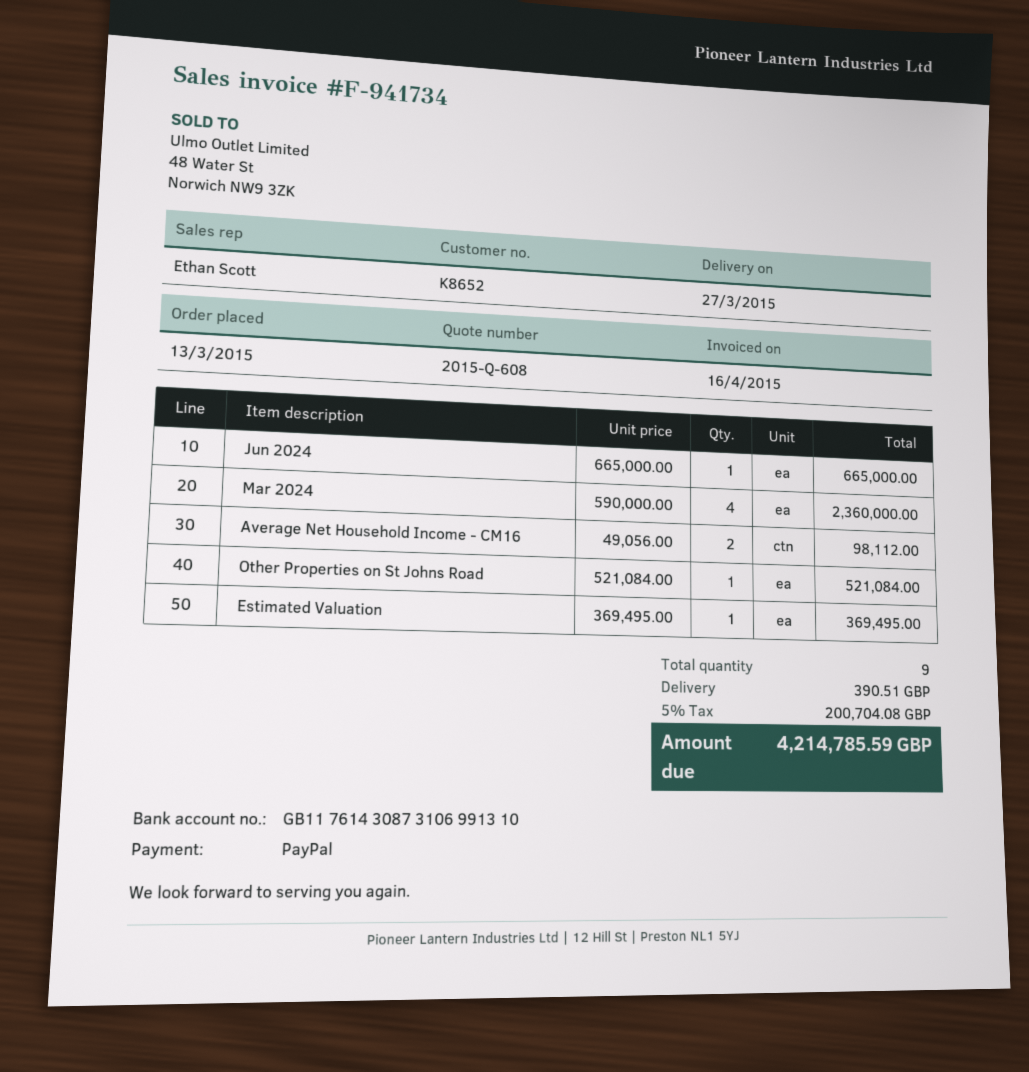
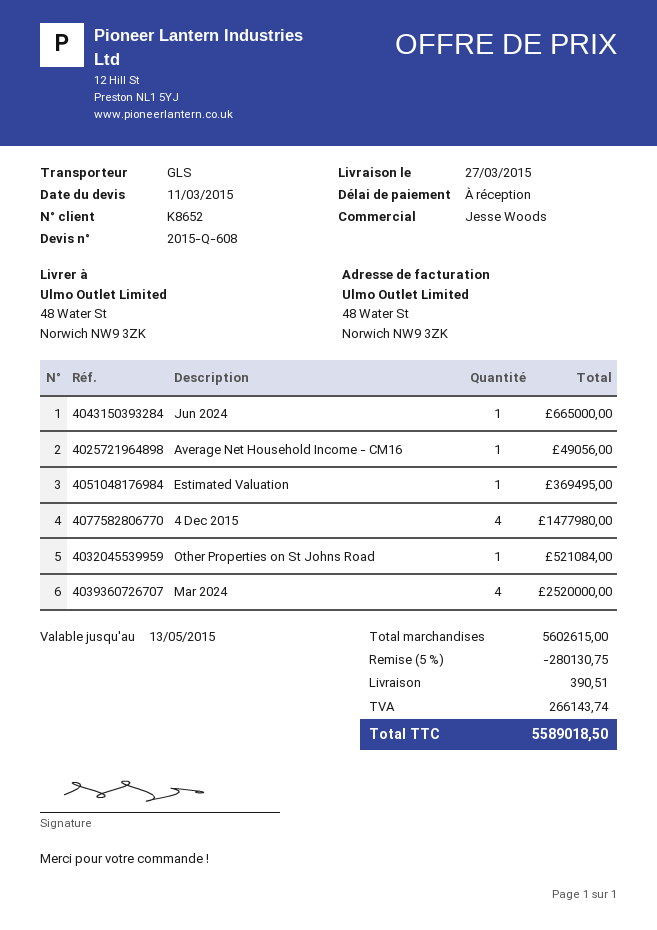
sales rep: Ethan Scott -> Jesse Woods
Mar 2024: 4 for 2360000.00 -> 4 for 2520000.00
Average Net Household Income - CM16: 2 for 98112.00 -> 1 for 49056.00
4 Dec 2015: none -> 4 for 1477980.00
discount: none -> 5% = 280130.75
tax: 200704.08 -> 266143.74
total: 4214785.59 -> 5589018.50

